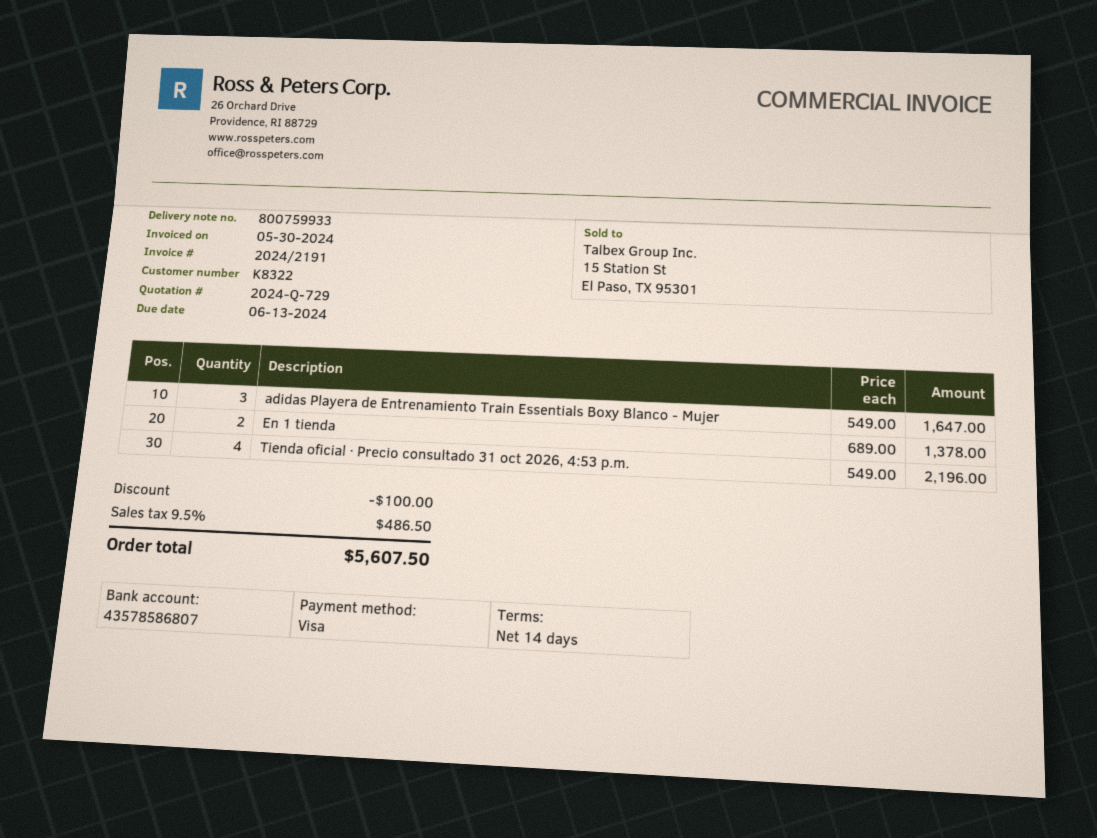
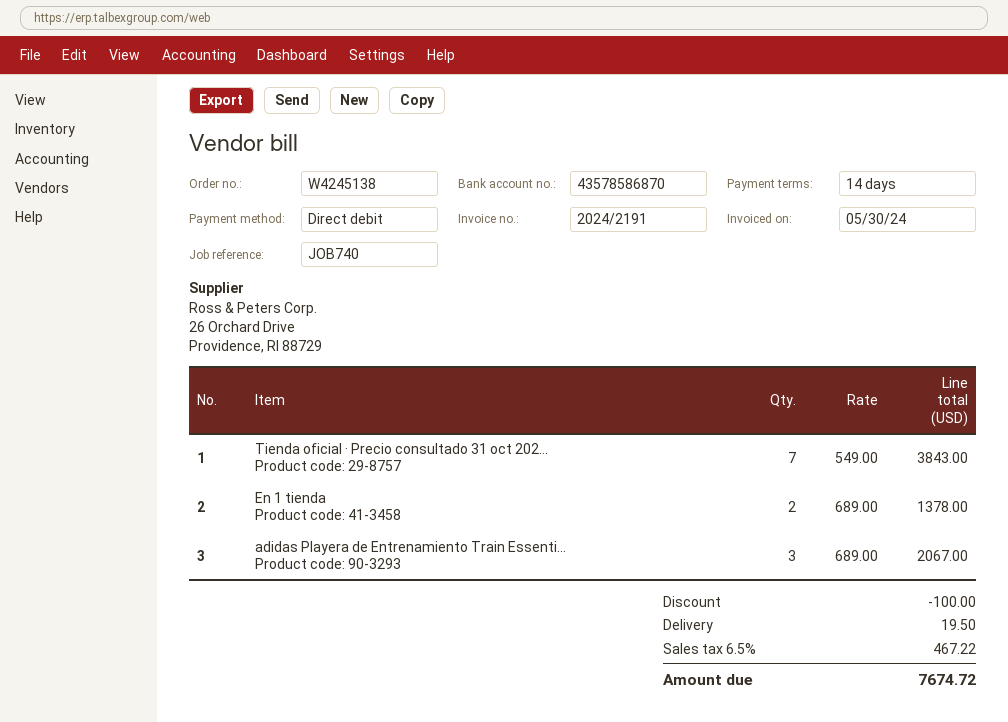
payment method: Visa -> direct debit
bank account: 43578586807 -> 43578586870
adidas Playera de Entrenamiento Train Essentials Boxy Blanco - Mujer: 3 x 549.00 = 1647.00 -> 3 x 689.00 = 2067.00
Tienda oficial · Precio consultado 31 oct 2026, 4:53 p.m.: 4 x 549.00 = 2196.00 -> 7 x 549.00 = 3843.00
shipping: none -> 19.50
tax: 9.5% = 486.50 -> 6.5% = 467.22
total: 5607.50 -> 7674.72

